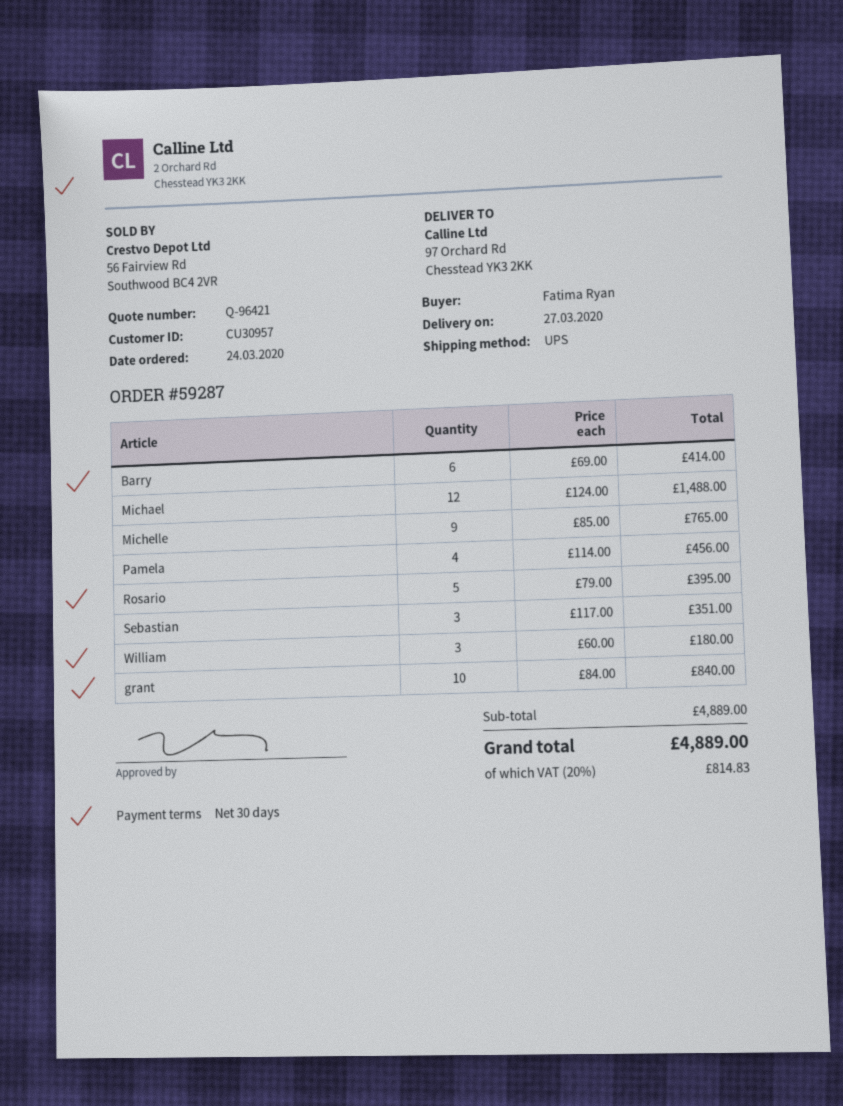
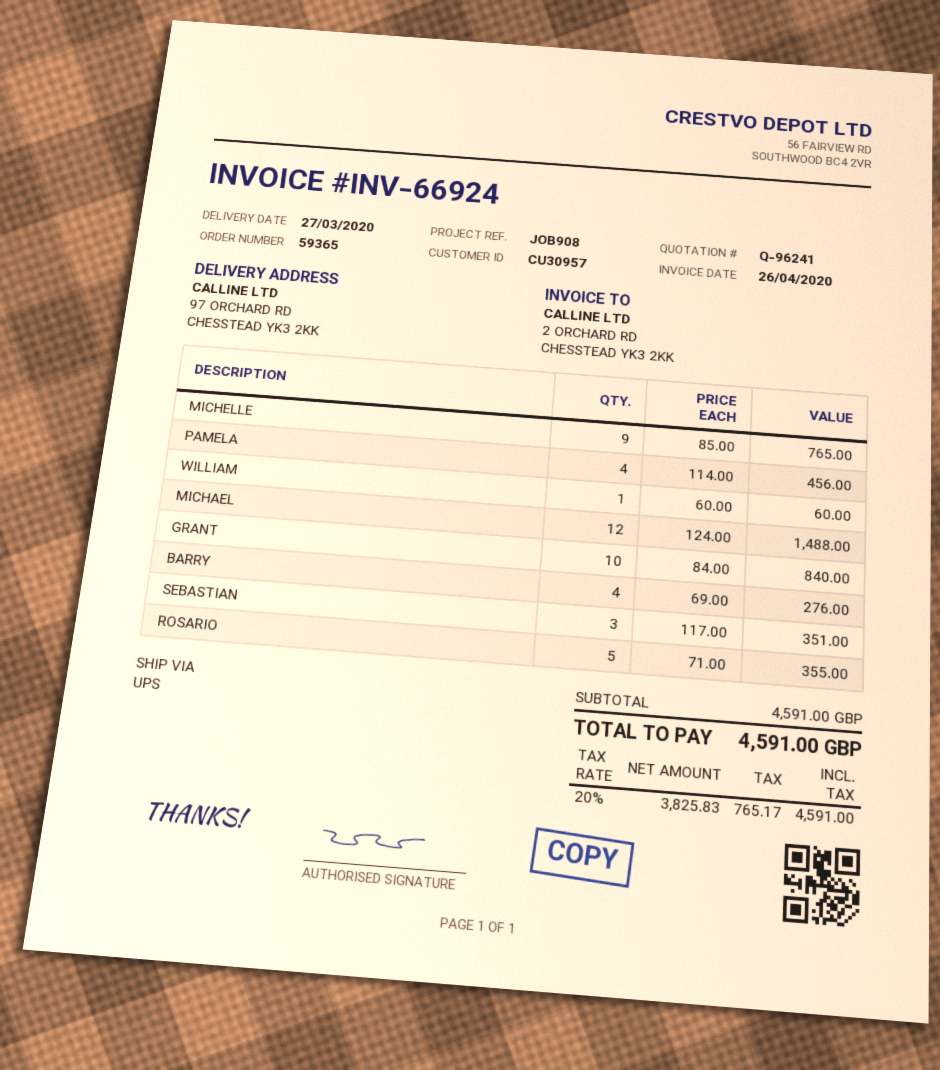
quote number: Q-96421 -> Q-96241
order number: 59287 -> 59365
Barry: 6 x 69.00 = 414.00 -> 4 x 69.00 = 276.00
Rosario: 5 x 79.00 = 395.00 -> 5 x 71.00 = 355.00
William: 3 x 60.00 = 180.00 -> 1 x 60.00 = 60.00
subtotal: 4889.00 -> 4591.00
tax: 20% = 814.83 -> 20% = 765.17
total: 4889.00 -> 4591.00

